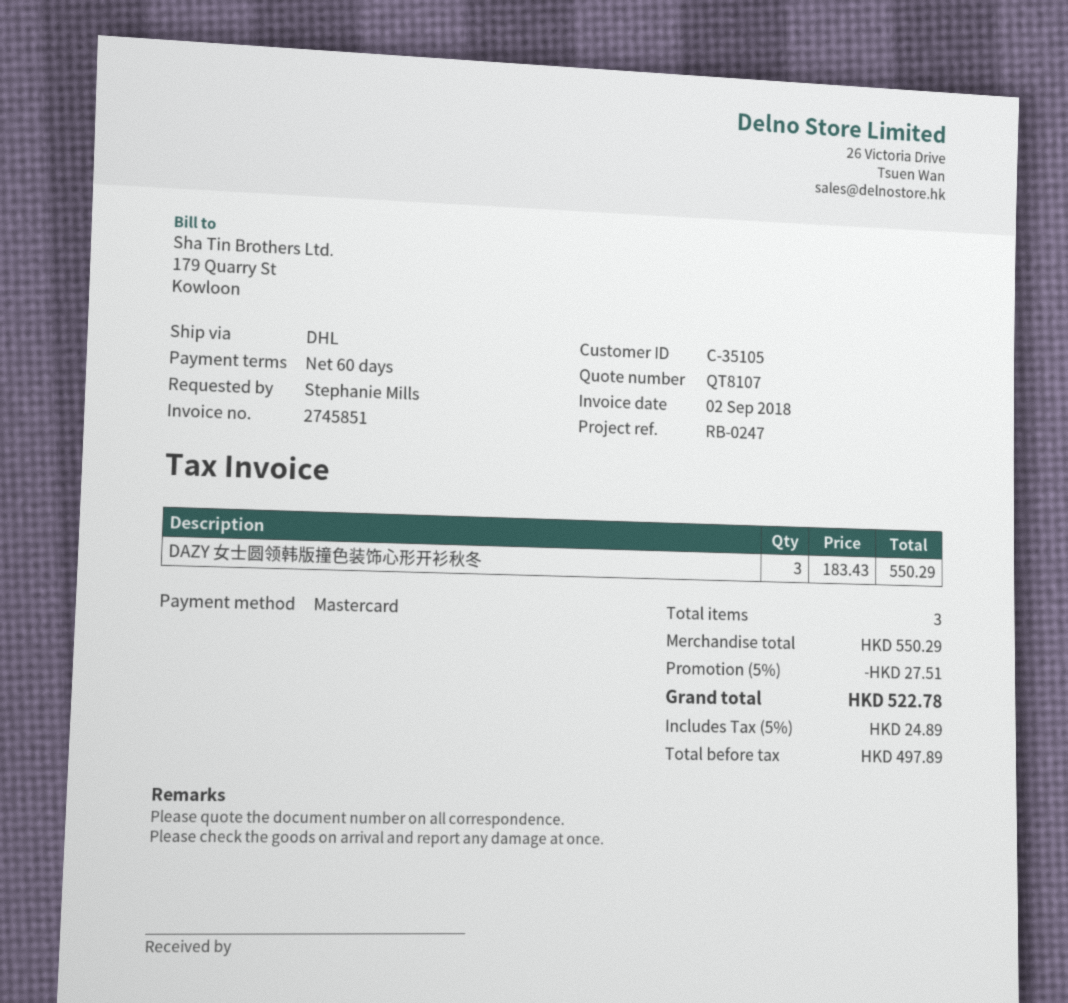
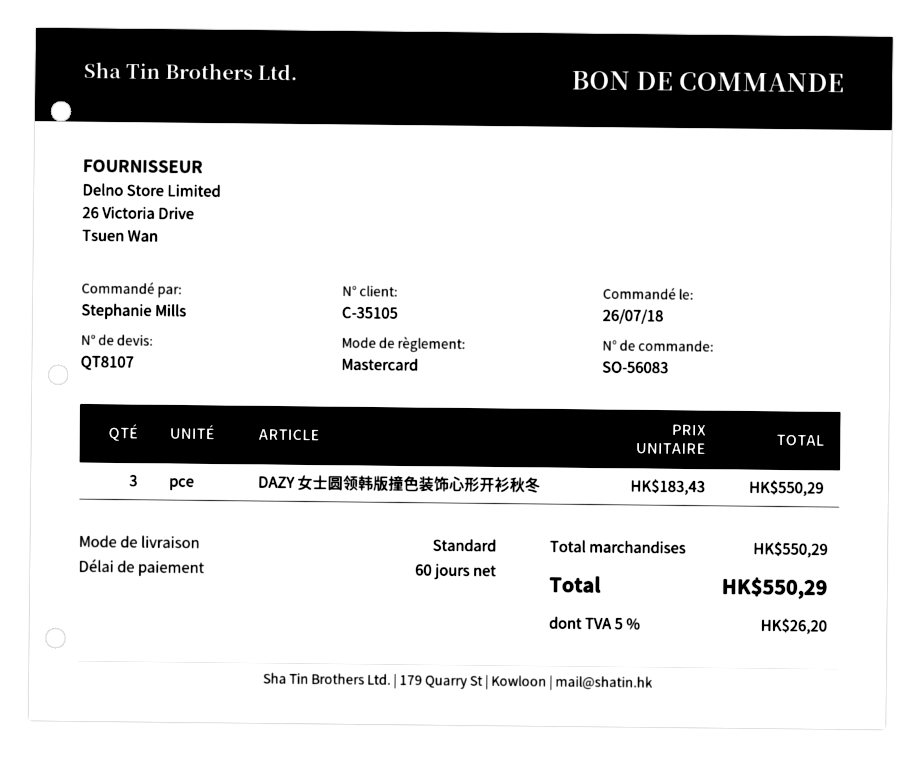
shipping method: DHL -> standard
discount: 5% = 27.51 -> none
tax: 5% = 24.89 -> 5% = 26.20
total: 522.78 -> 550.29

